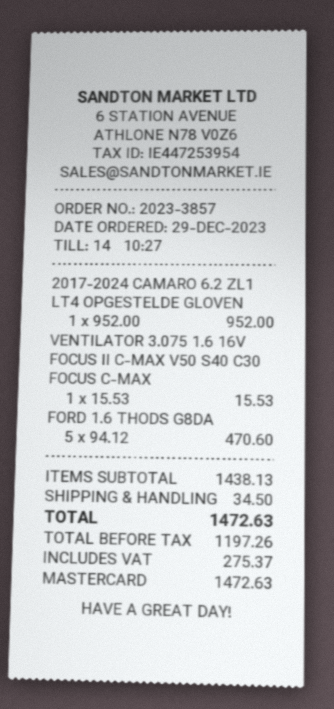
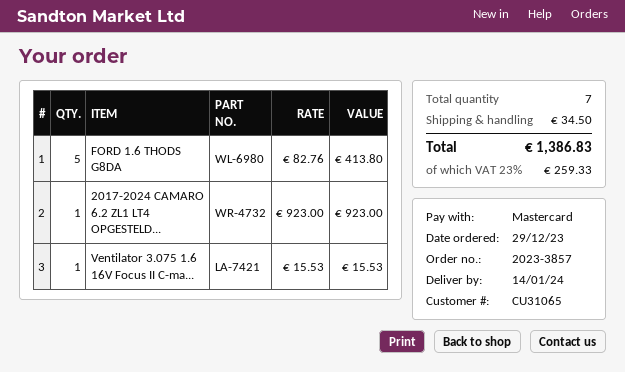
2017-2024 CAMARO 6.2 ZL1 LT4 OPGESTELDE GLOVEN: 1 x 952.00 = 952.00 -> 1 x 923.00 = 923.00
FORD 1.6 THODS G8DA: 5 x 94.12 = 470.60 -> 5 x 82.76 = 413.80
tax: 275.37 -> 259.33
total: 1472.63 -> 1386.83

